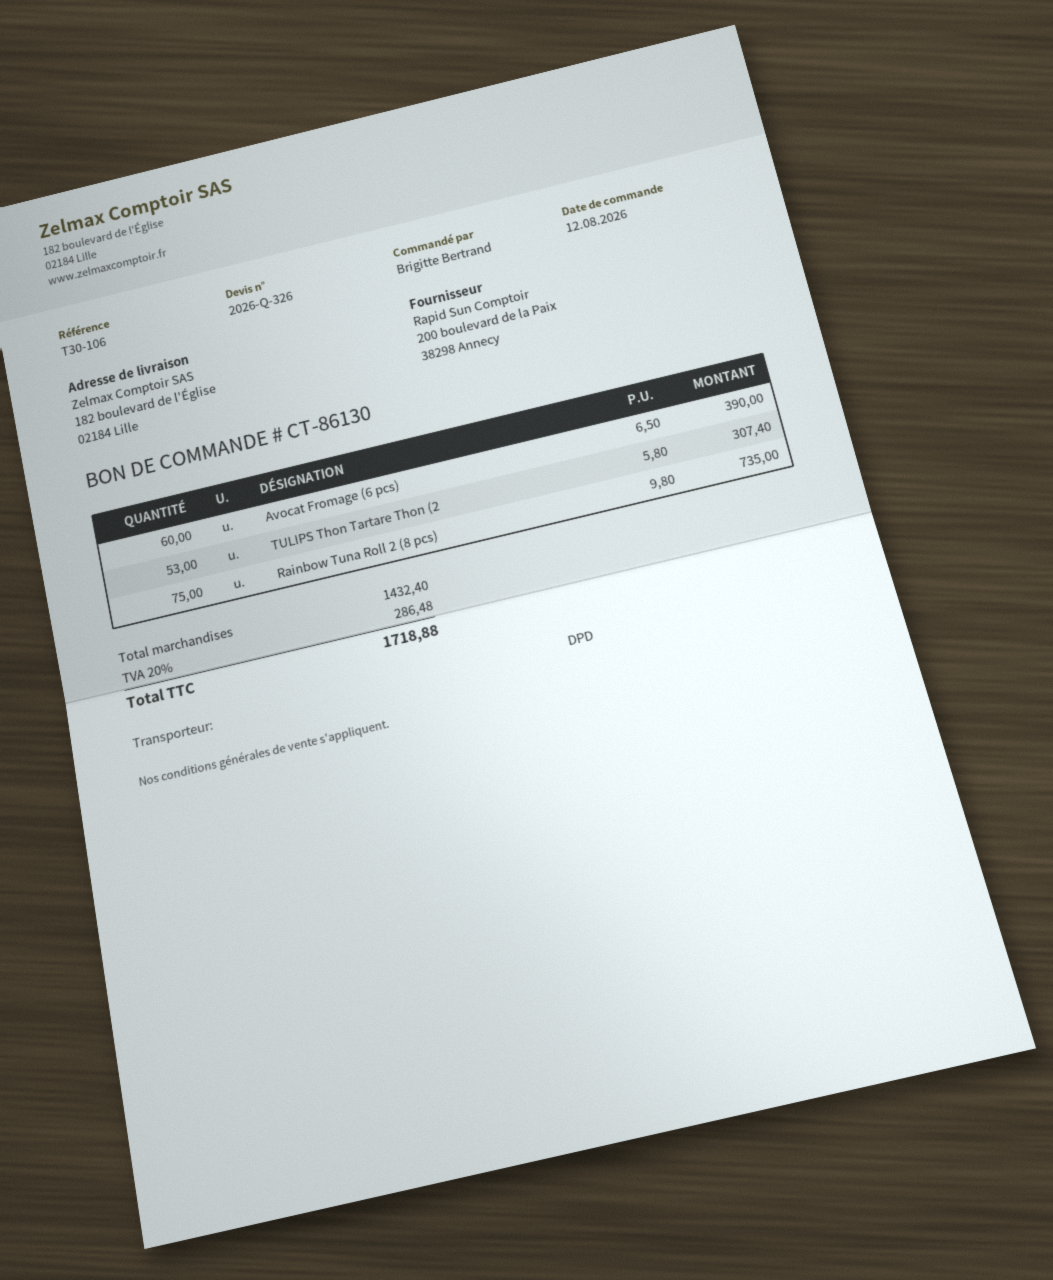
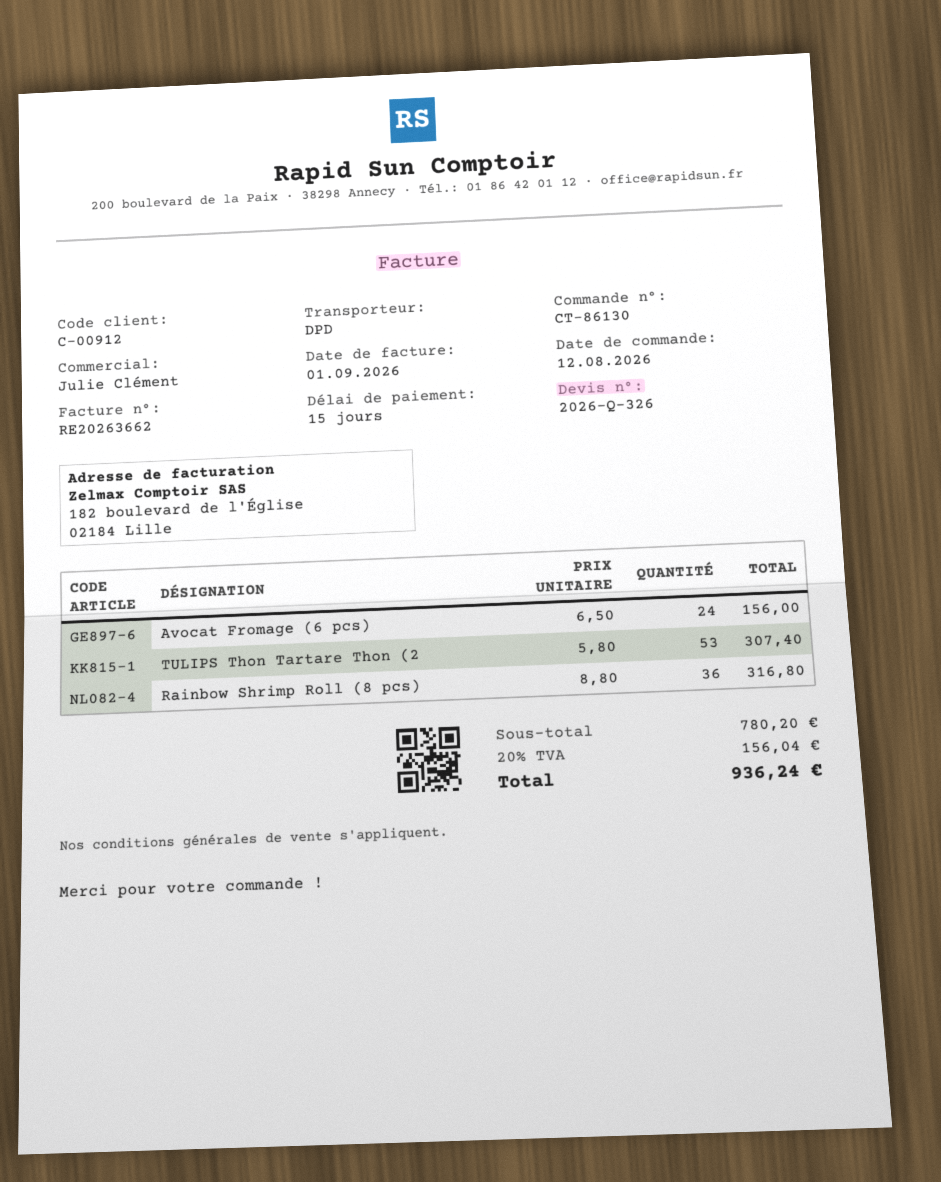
Avocat Fromage (6 pcs): 60 x 6.50 = 390.00 -> 24 x 6.50 = 156.00
Rainbow Tuna Roll 2 (8 pcs): 75 x 9.80 = 735.00 -> none
Rainbow Shrimp Roll (8 pcs): none -> 36 x 8.80 = 316.80
subtotal: 1432.40 -> 780.20
tax: 20% = 286.48 -> 20% = 156.04
total: 1718.88 -> 936.24

